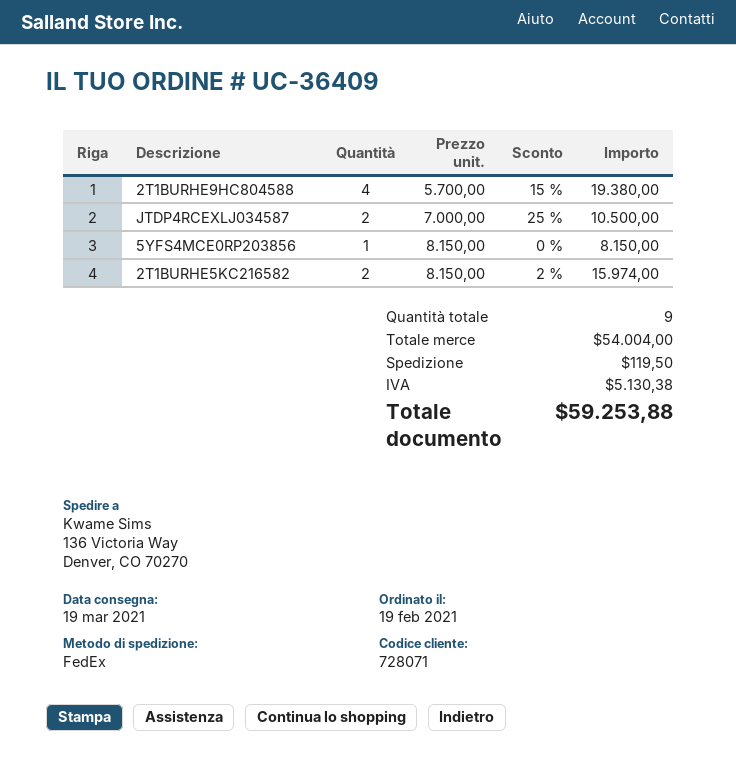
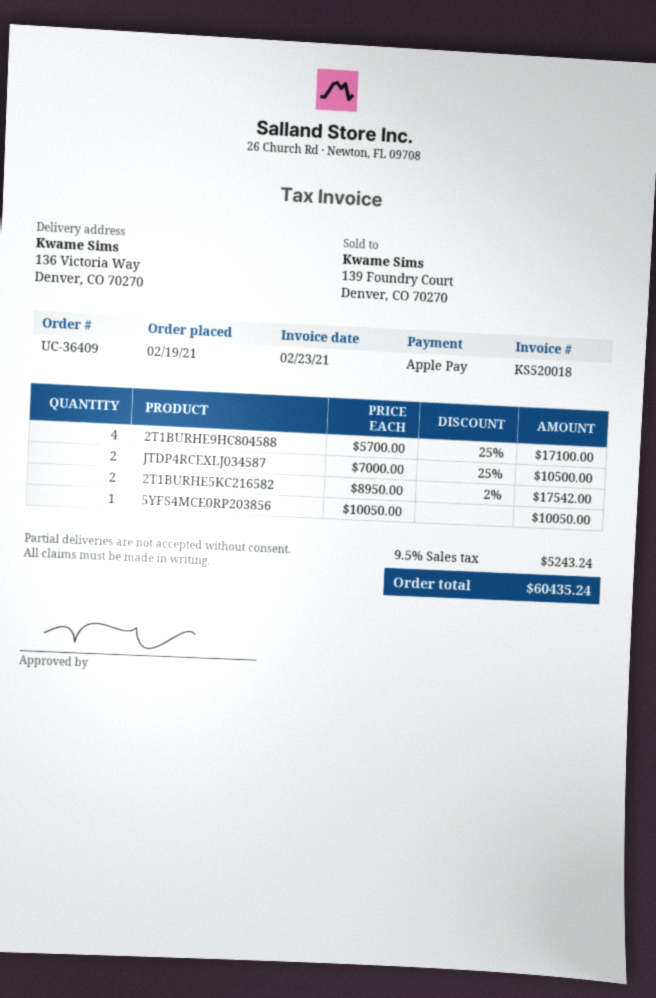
2T1BURHE9HC804588: 4 x 5700.00 - 15% = 19380.00 -> 4 x 5700.00 - 25% = 17100.00
5YFS4MCE0RP203856: 1 x 8150.00 = 8150.00 -> 1 x 10050.00 = 10050.00
2T1BURHE5KC216582: 2 x 8150.00 - 2% = 15974.00 -> 2 x 8950.00 - 2% = 17542.00
shipping: 119.50 -> none
tax: 5130.38 -> 5243.24
total: 59253.88 -> 60435.24

